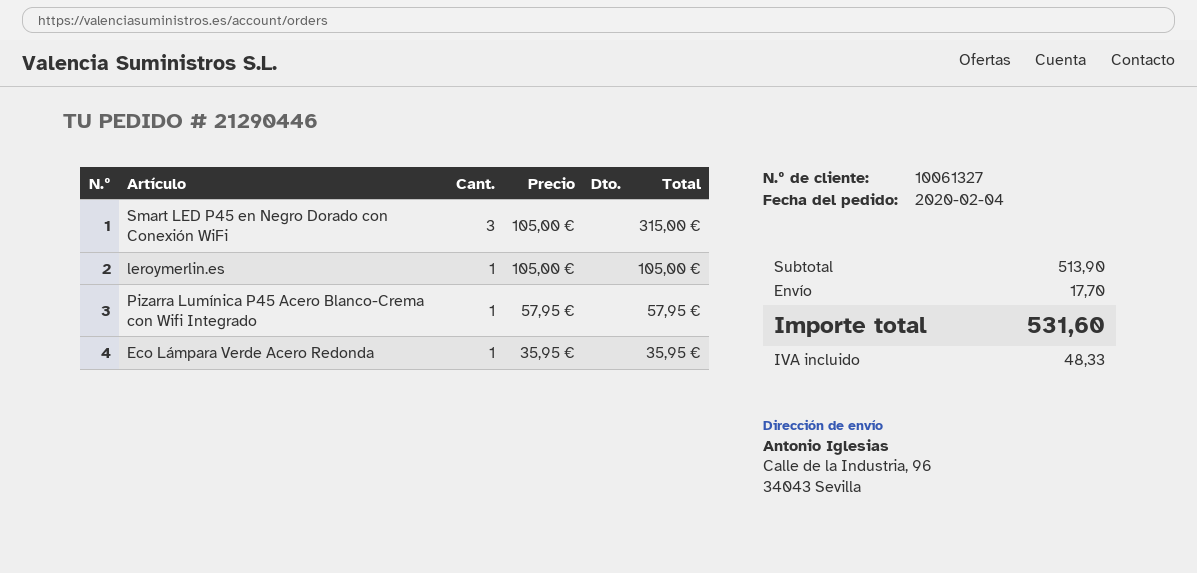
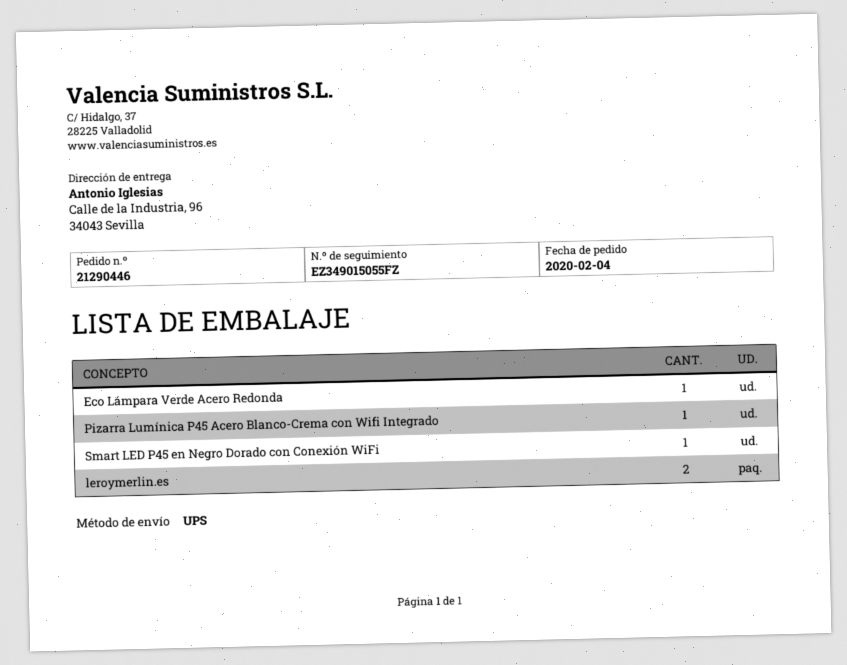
Smart LED P45 en Negro Dorado con Conexión WiFi: 3 -> 1
leroymerlin.es: 1 -> 2

